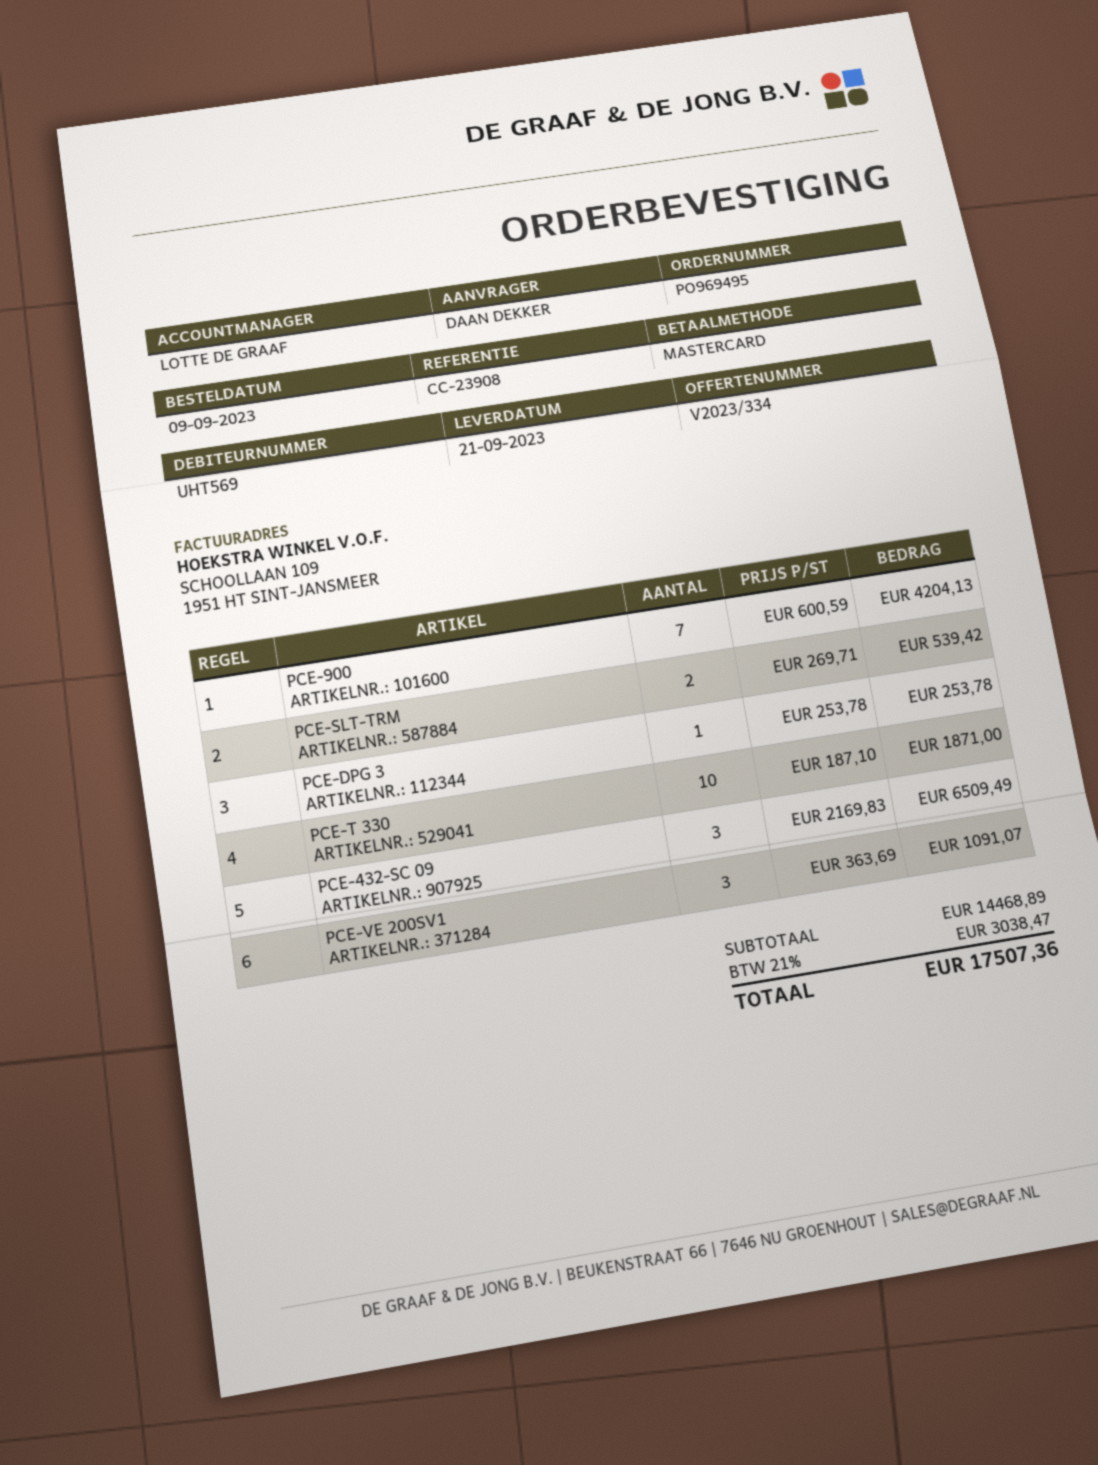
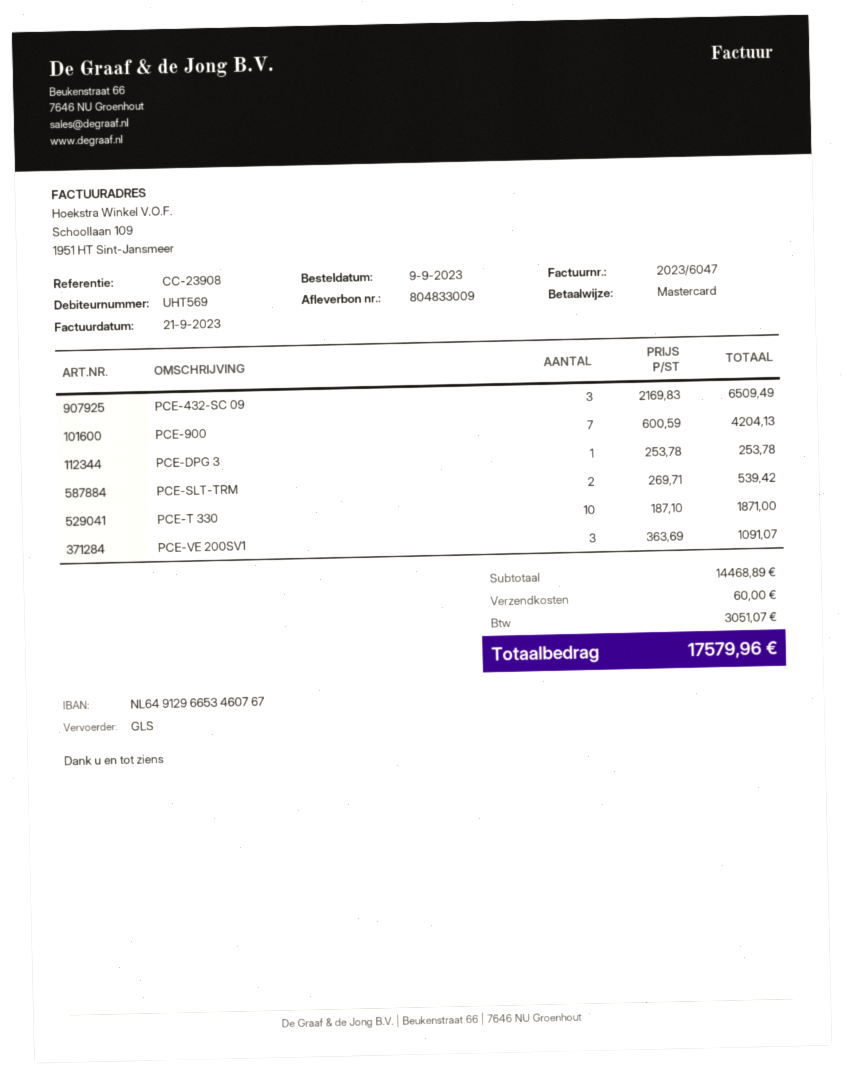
shipping: none -> 60.00
tax: 3038.47 -> 3051.07
total: 17507.36 -> 17579.96

